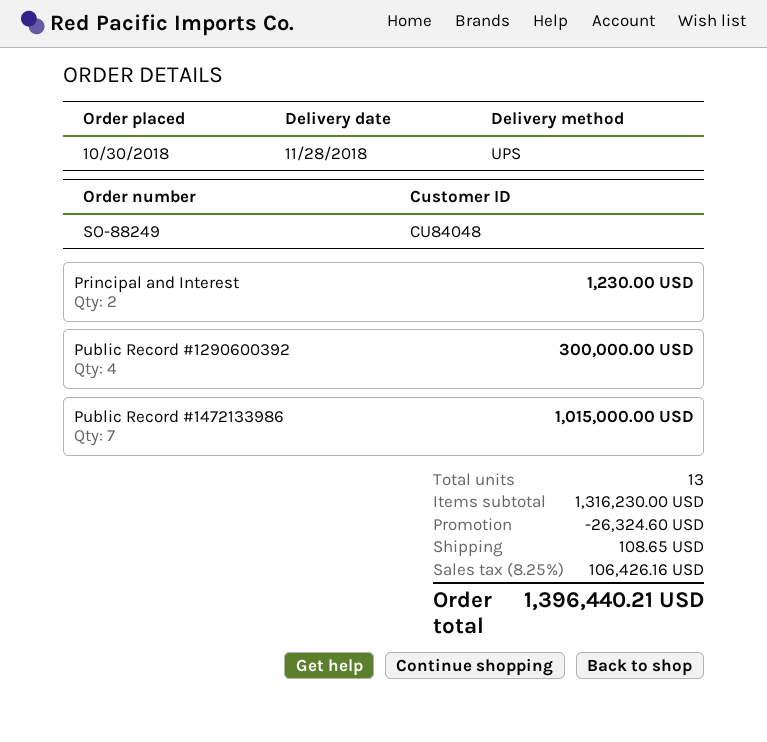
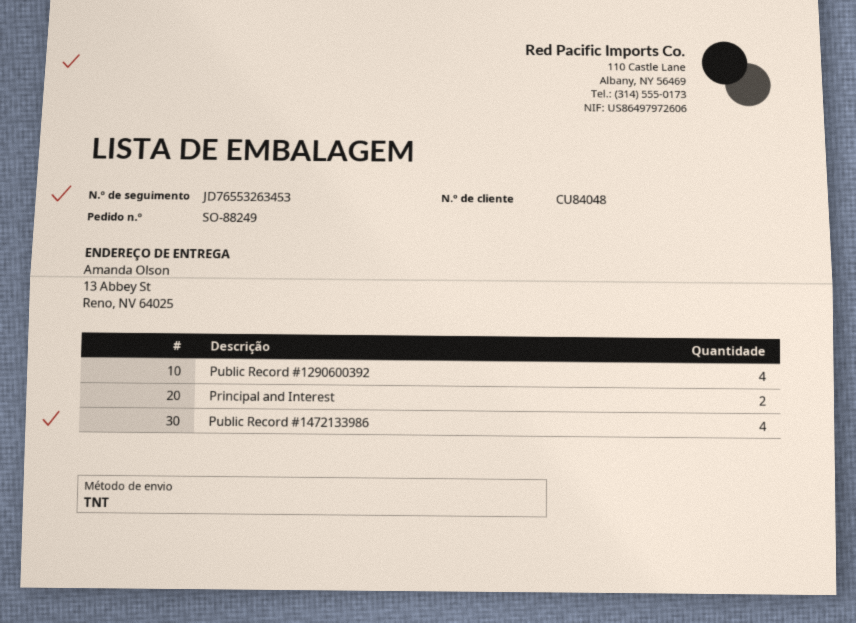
shipping method: UPS -> TNT
Public Record #1472133986: 7 -> 4

